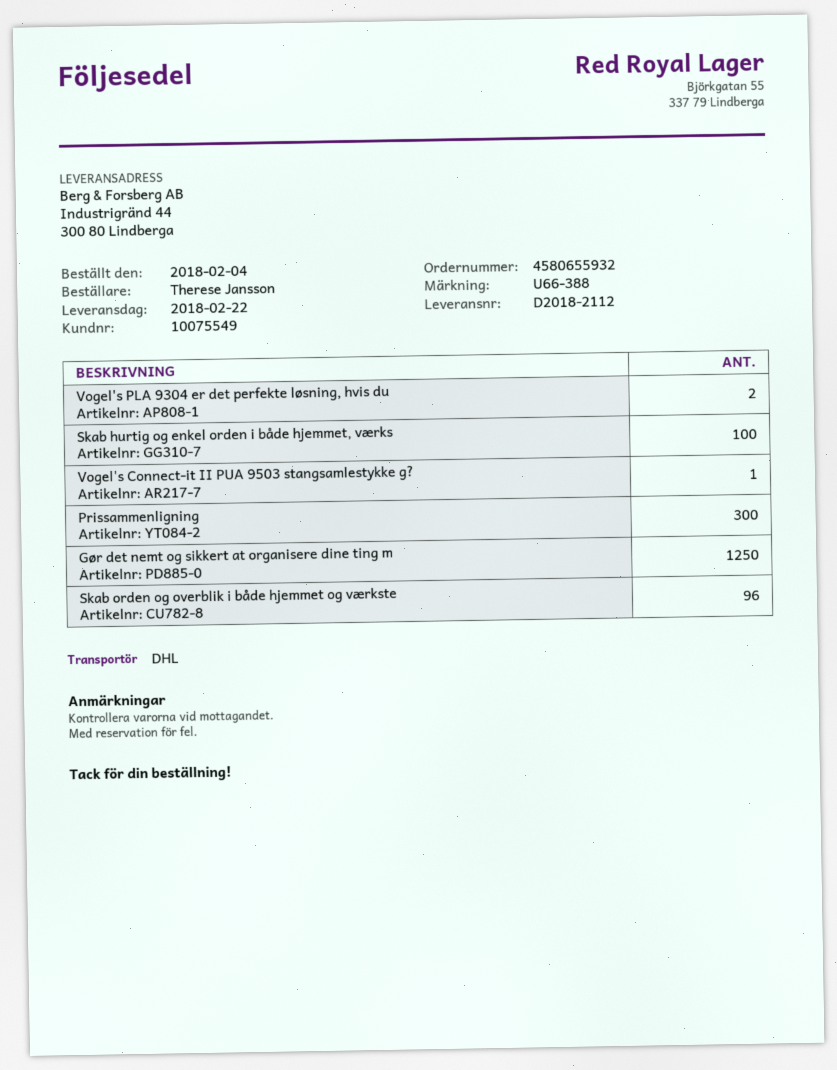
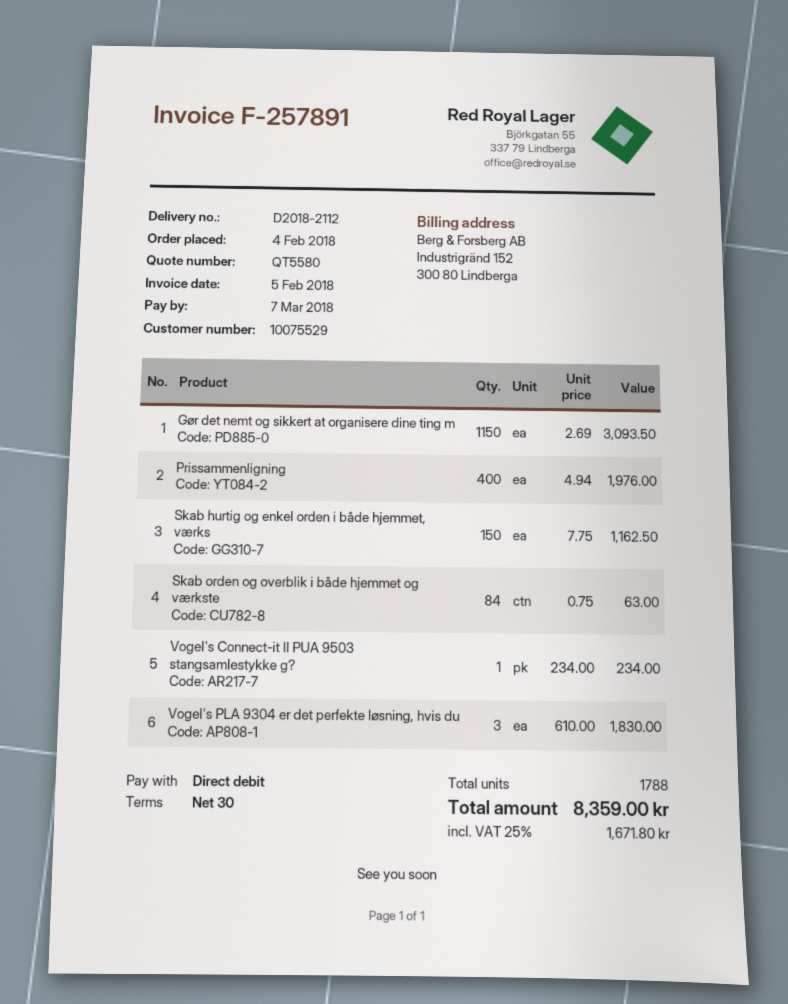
customer number: 10075549 -> 10075529
Vogel's PLA 9304 er det perfekte løsning, hvis du: 2 -> 3
Skab hurtig og enkel orden i både hjemmet, værks: 100 -> 150
Prissammenligning: 300 -> 400
Gør det nemt og sikkert at organisere dine ting m: 1250 -> 1150
Skab orden og overblik i både hjemmet og værkste: 96 -> 84

